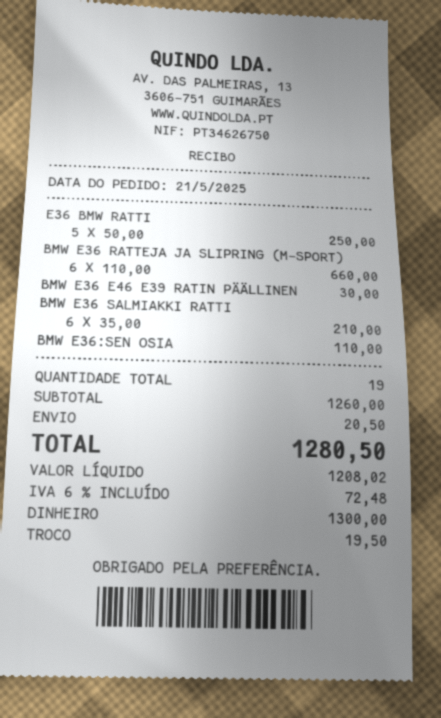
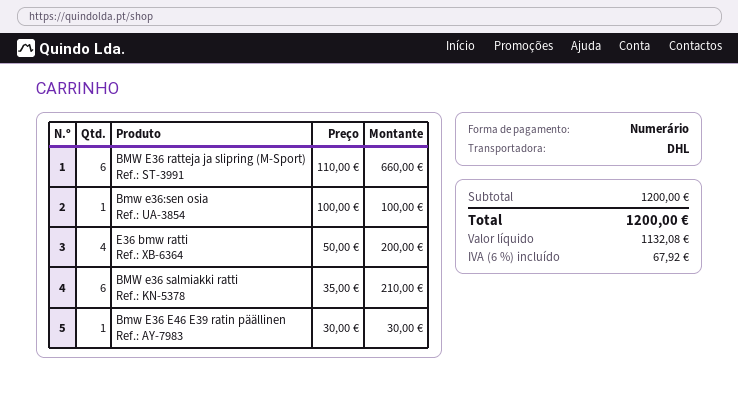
E36 BMW RATTI: 5 x 50.00 = 250.00 -> 4 x 50.00 = 200.00
BMW E36:SEN OSIA: 1 x 110.00 = 110.00 -> 1 x 100.00 = 100.00
subtotal: 1260.00 -> 1200.00
shipping: 20.50 -> none
net: 1208.02 -> 1132.08
tax: 6% = 72.48 -> 6% = 67.92
total: 1280.50 -> 1200.00

